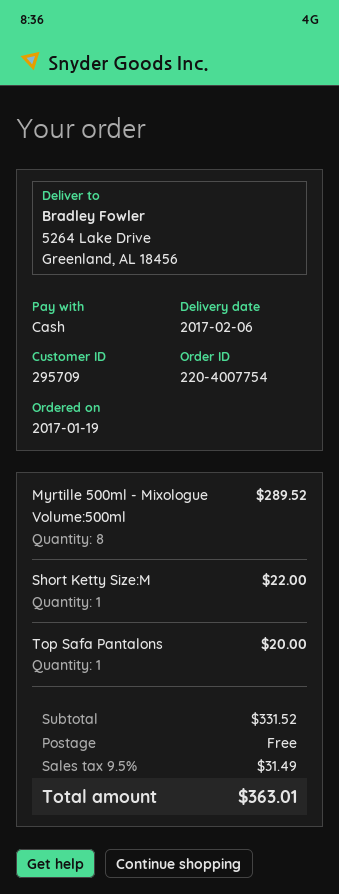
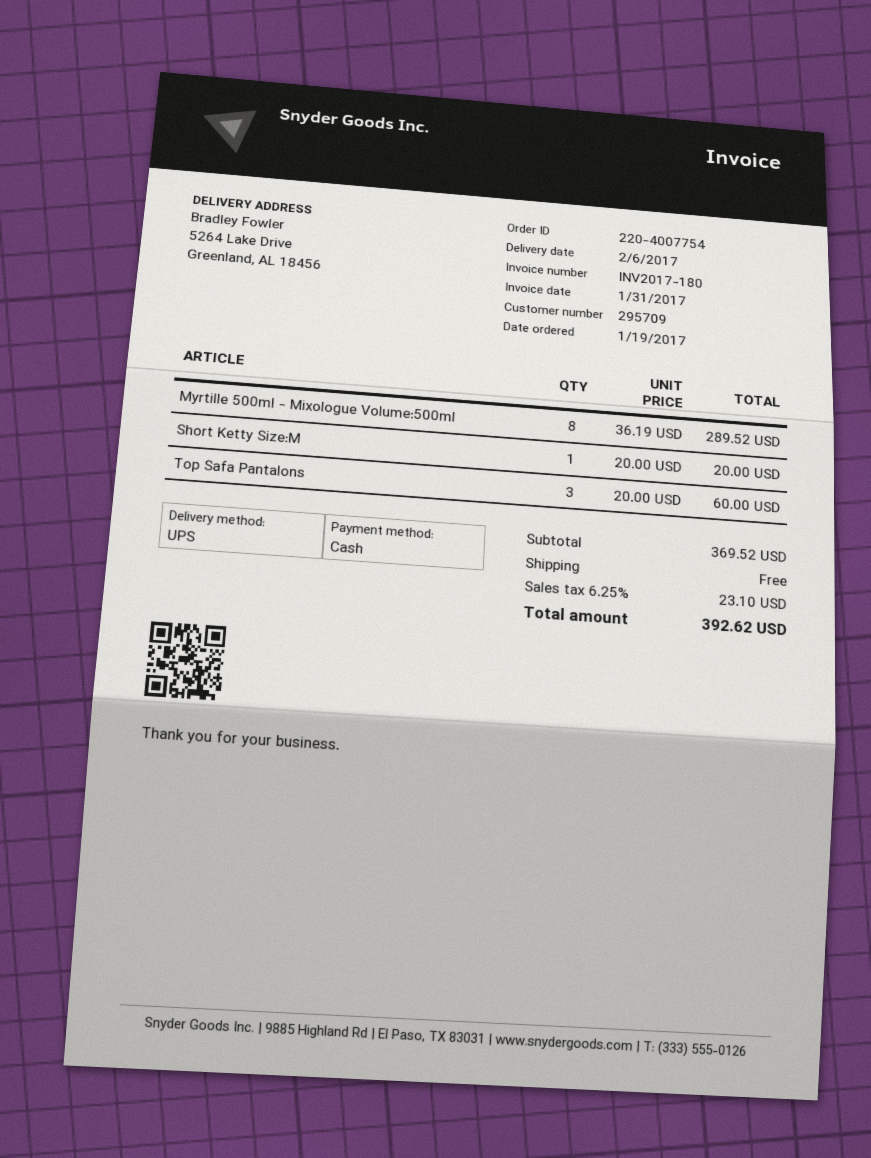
Short Ketty Size:M: 1 for 22.00 -> 1 for 20.00
Top Safa Pantalons: 1 for 20.00 -> 3 for 60.00
subtotal: 331.52 -> 369.52
tax: 9.5% = 31.49 -> 6.25% = 23.10
total: 363.01 -> 392.62

